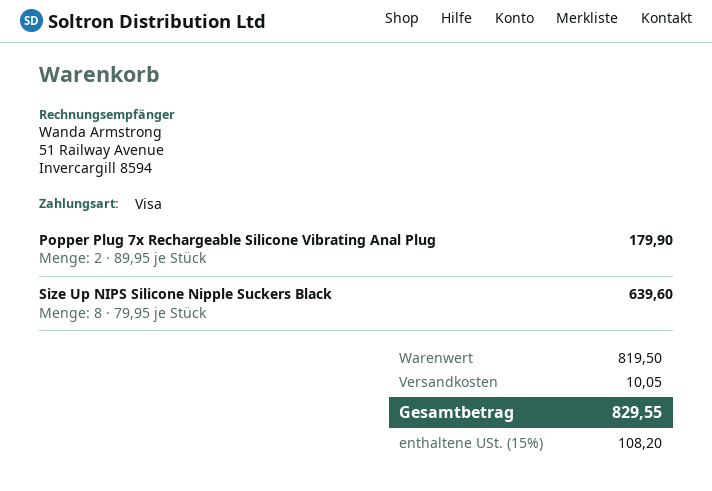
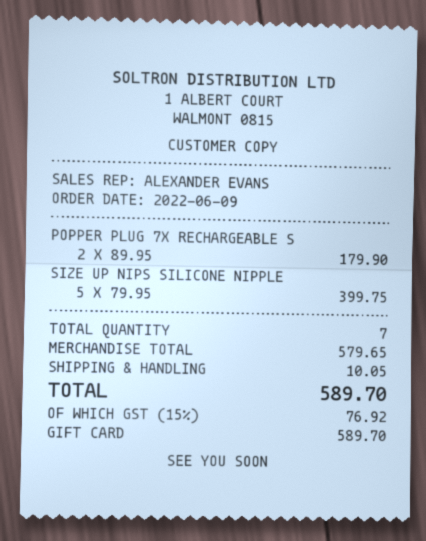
payment method: Visa -> gift card
Size Up NIPS Silicone Nipple Suckers Black: 8 x 79.95 = 639.60 -> 5 x 79.95 = 399.75
subtotal: 819.50 -> 579.65
tax: 15% = 108.20 -> 15% = 76.92
total: 829.55 -> 589.70

